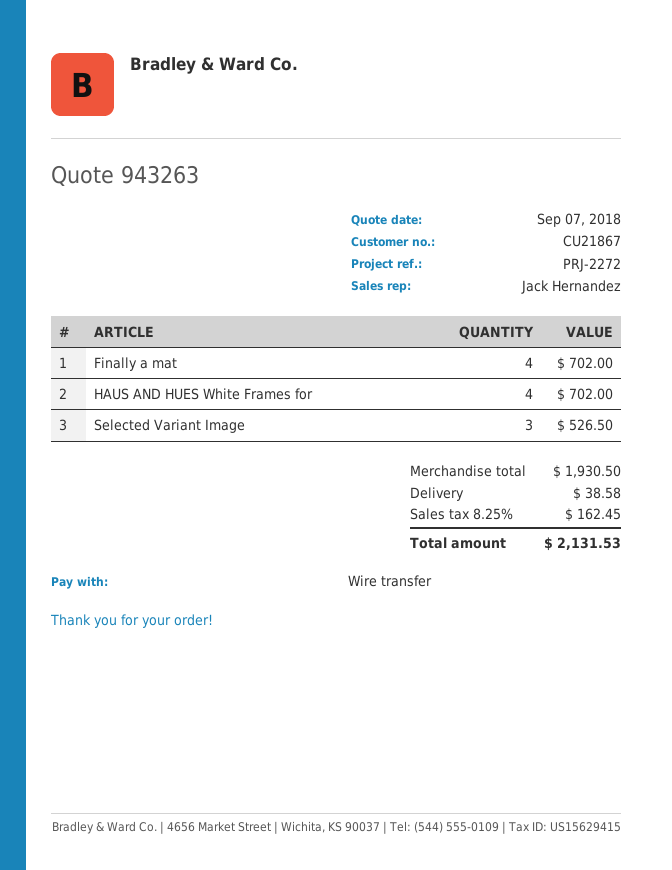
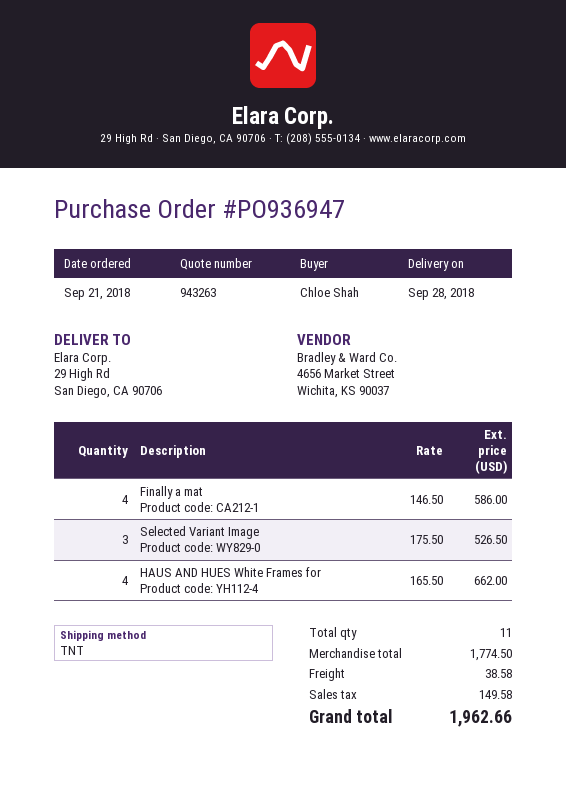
Finally a mat: 4 for 702.00 -> 4 for 586.00
HAUS AND HUES White Frames for: 4 for 702.00 -> 4 for 662.00
subtotal: 1930.50 -> 1774.50
tax: 162.45 -> 149.58
total: 2131.53 -> 1962.66

